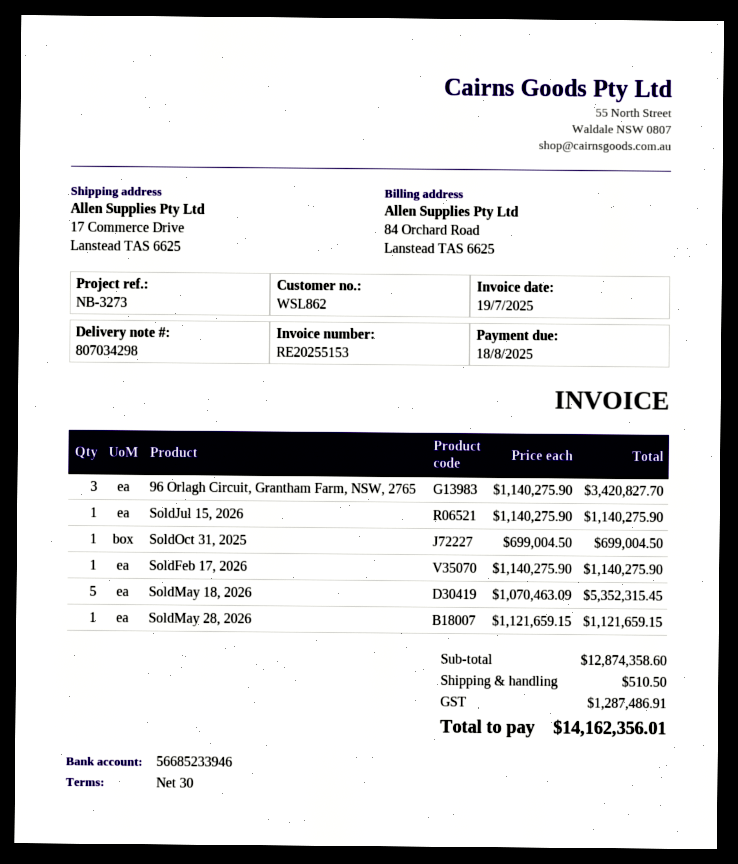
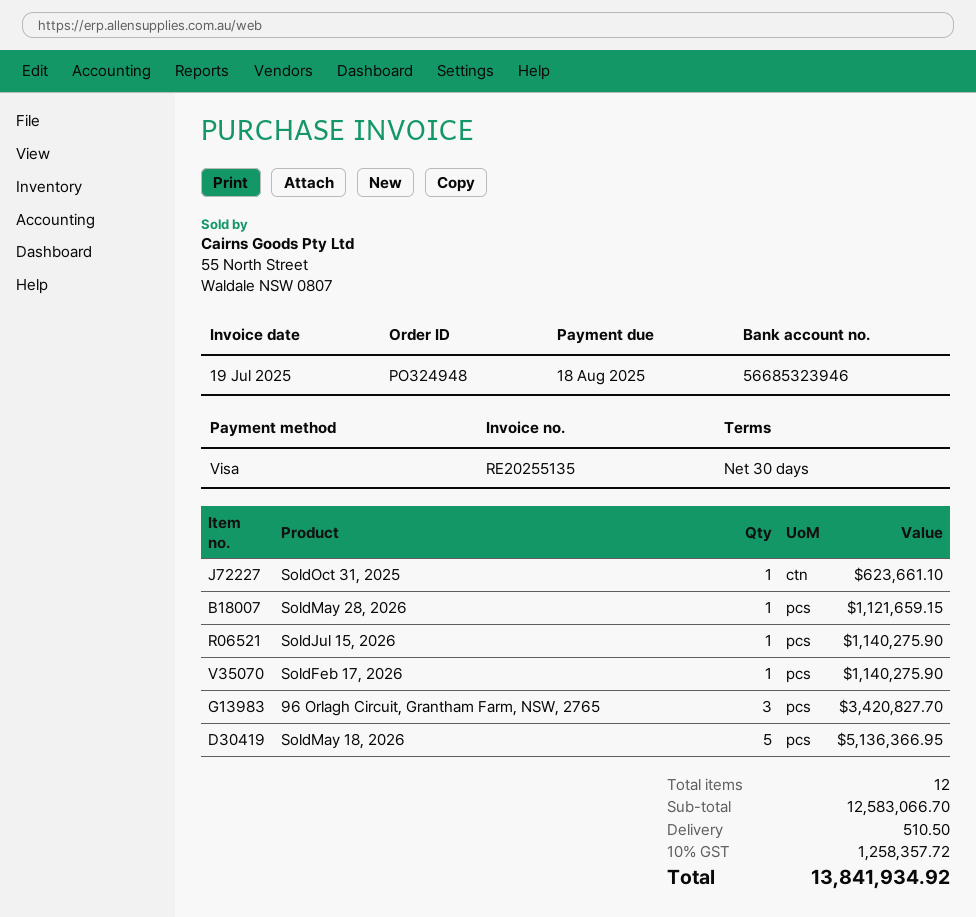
invoice number: RE20255153 -> RE20255135
bank account: 56685233946 -> 56685323946
SoldOct 31, 2025: 1 for 699004.50 -> 1 for 623661.10
SoldMay 18, 2026: 5 for 5352315.45 -> 5 for 5136366.95
subtotal: 12874358.60 -> 12583066.70
tax: 1287486.91 -> 1258357.72
total: 14162356.01 -> 13841934.92

